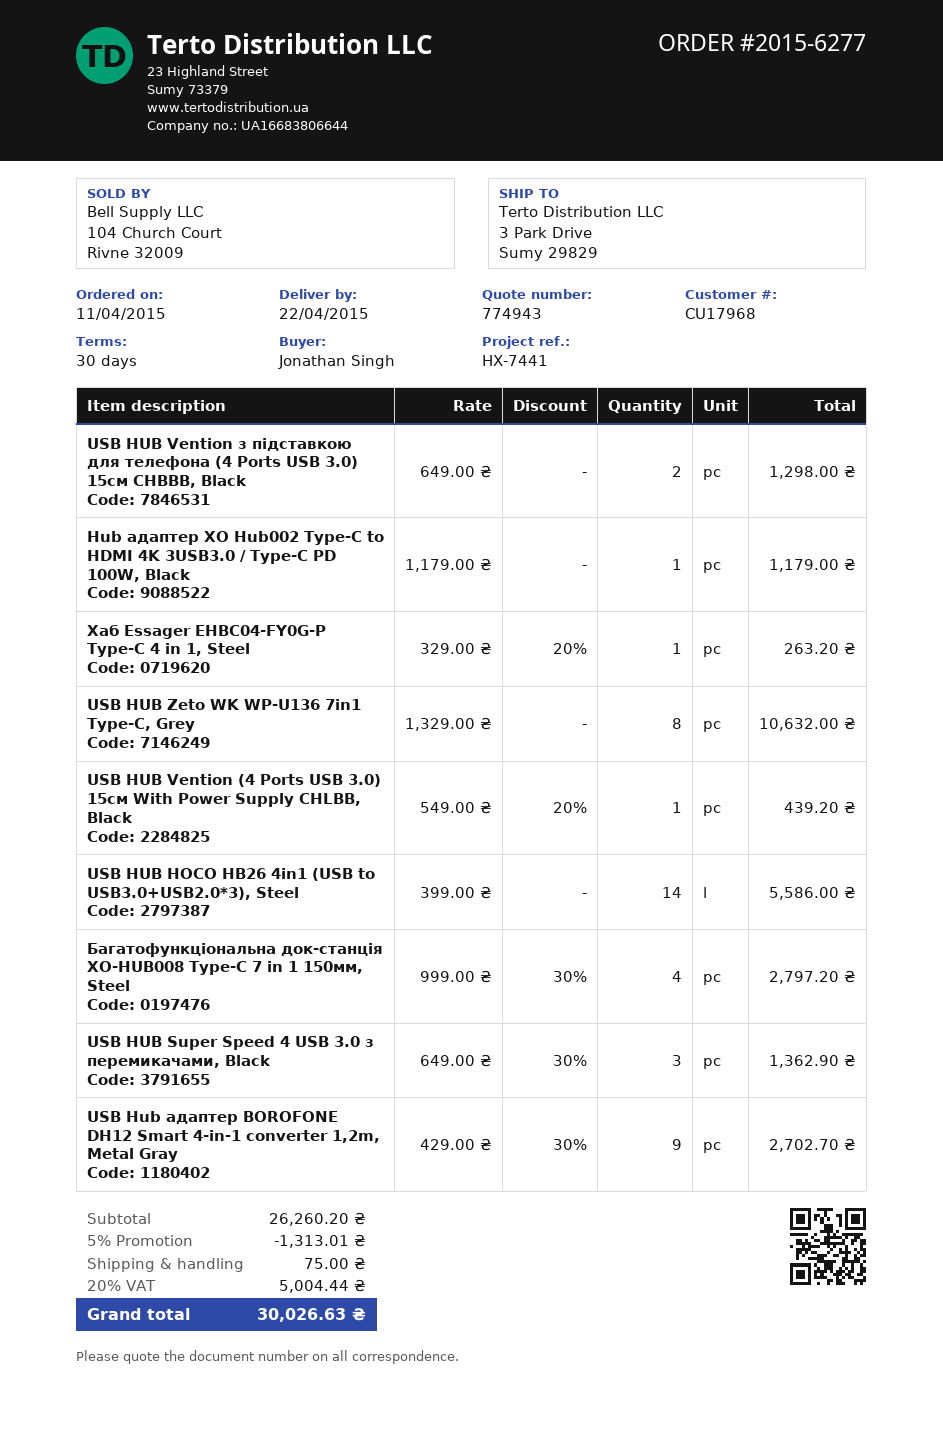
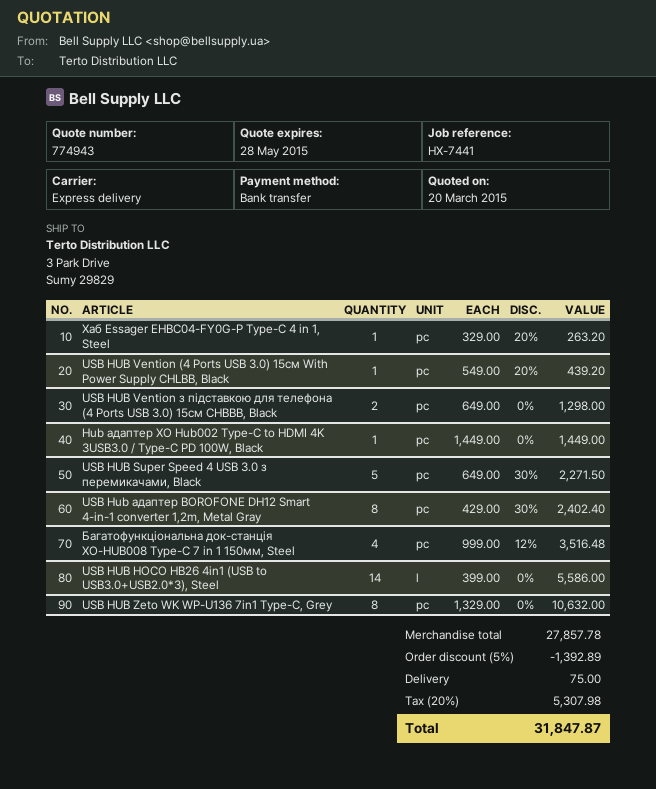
Hub адаптер XO Hub002 Type-C to HDMI 4K 3USB3.0 / Type-C PD 100W, Black: 1 x 1179.00 = 1179.00 -> 1 x 1449.00 = 1449.00
Багатофункціональна док-станція XO-HUB008 Type-C 7 in 1 150мм, Steel: 4 x 999.00 - 30% = 2797.20 -> 4 x 999.00 - 12% = 3516.48
USB HUB Super Speed 4 USB 3.0 з перемикачами, Black: 3 x 649.00 - 30% = 1362.90 -> 5 x 649.00 - 30% = 2271.50
USB Hub адаптер BOROFONE DH12 Smart 4-in-1 converter 1,2m, Metal Gray: 9 x 429.00 - 30% = 2702.70 -> 8 x 429.00 - 30% = 2402.40
subtotal: 26260.20 -> 27857.78
discount: 5% = 1313.01 -> 5% = 1392.89
tax: 20% = 5004.44 -> 20% = 5307.98
total: 30026.63 -> 31847.87

